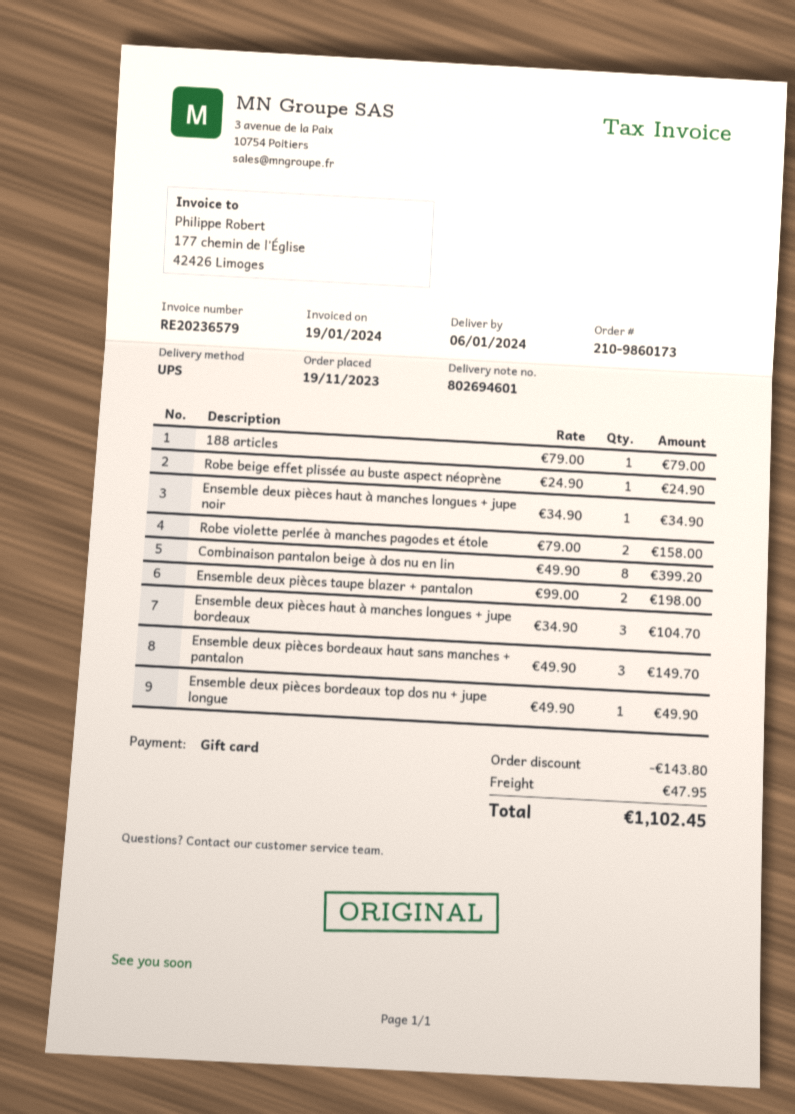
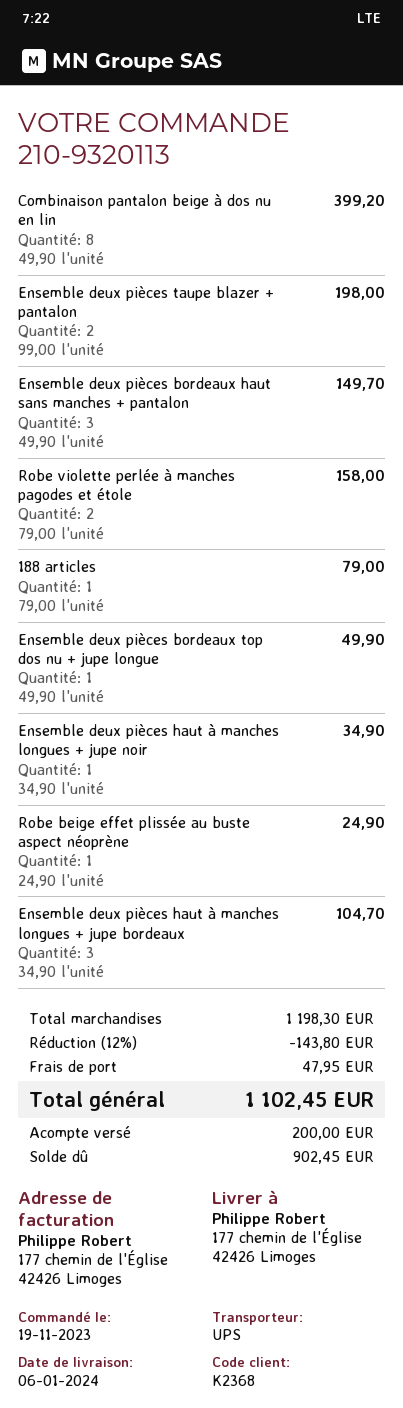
order number: 210-9860173 -> 210-9320113

